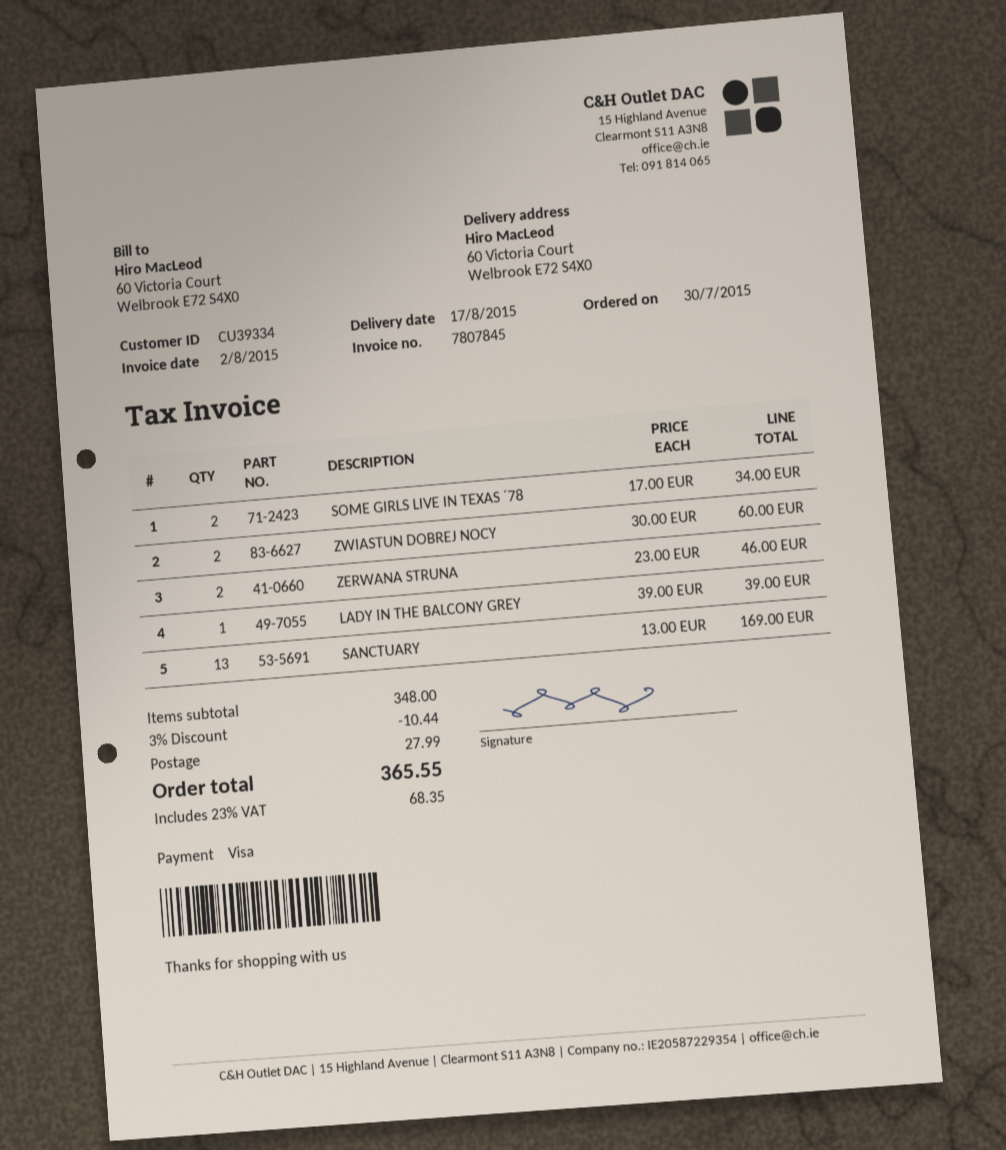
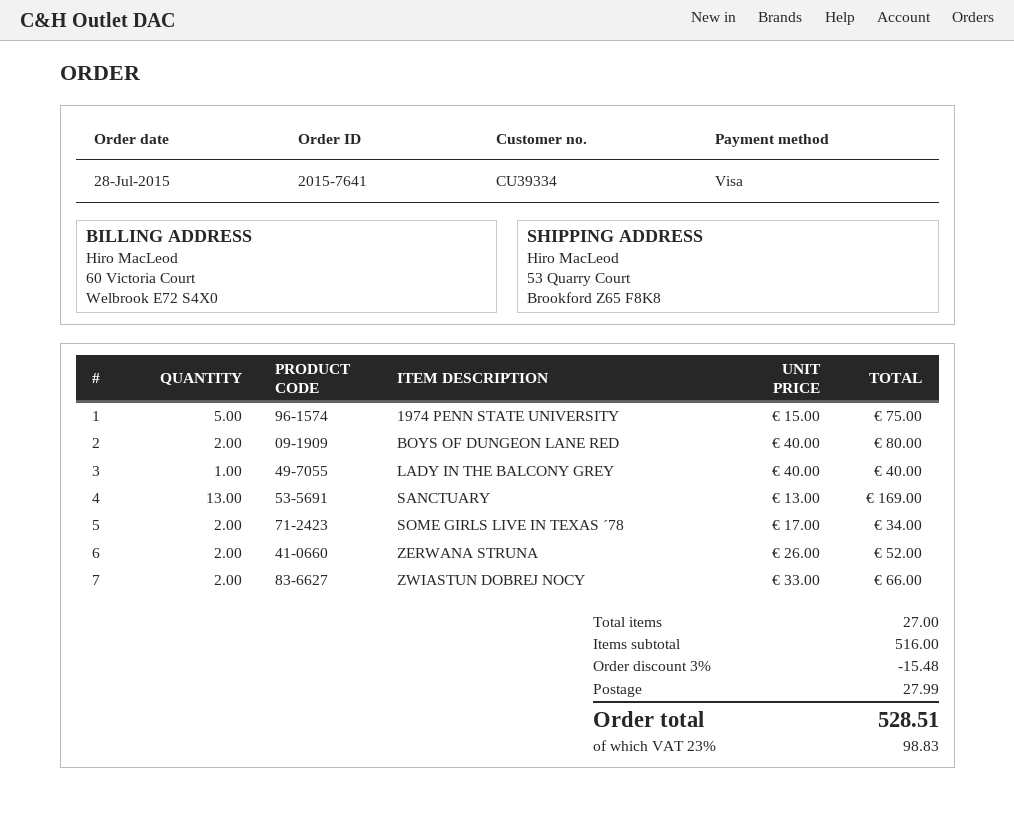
order date: 2015-07-30 -> 2015-07-28
ship to: 60 Victoria Court, Welbrook E72 S4X0 -> 53 Quarry Court, Brookford Z65 F8K8
ZWIASTUN DOBREJ NOCY: 2 x 30.00 = 60.00 -> 2 x 33.00 = 66.00
ZERWANA STRUNA: 2 x 23.00 = 46.00 -> 2 x 26.00 = 52.00
LADY IN THE BALCONY GREY: 1 x 39.00 = 39.00 -> 1 x 40.00 = 40.00
1974 PENN STATE UNIVERSITY: none -> 5 x 15.00 = 75.00
BOYS OF DUNGEON LANE RED: none -> 2 x 40.00 = 80.00
subtotal: 348.00 -> 516.00
discount: 3% = 10.44 -> 3% = 15.48
tax: 23% = 68.35 -> 23% = 98.83
total: 365.55 -> 528.51

